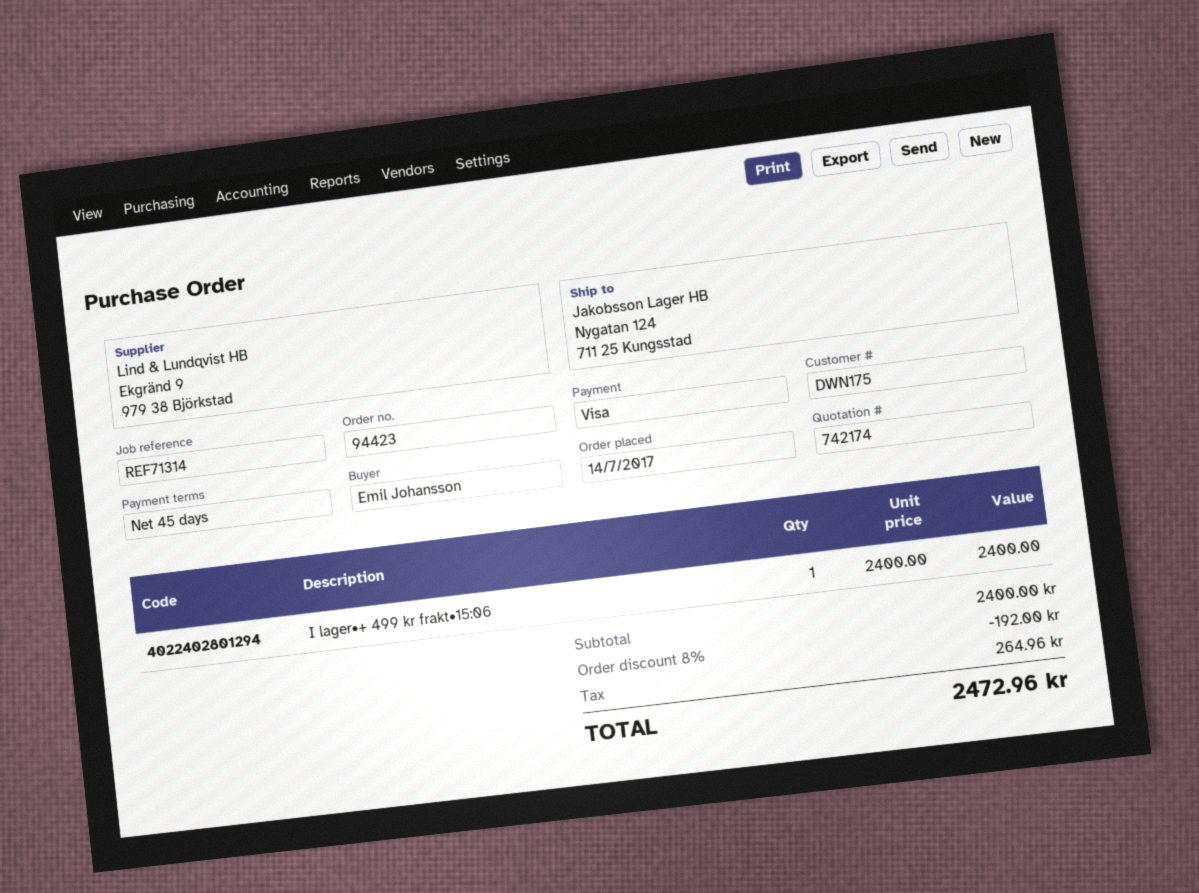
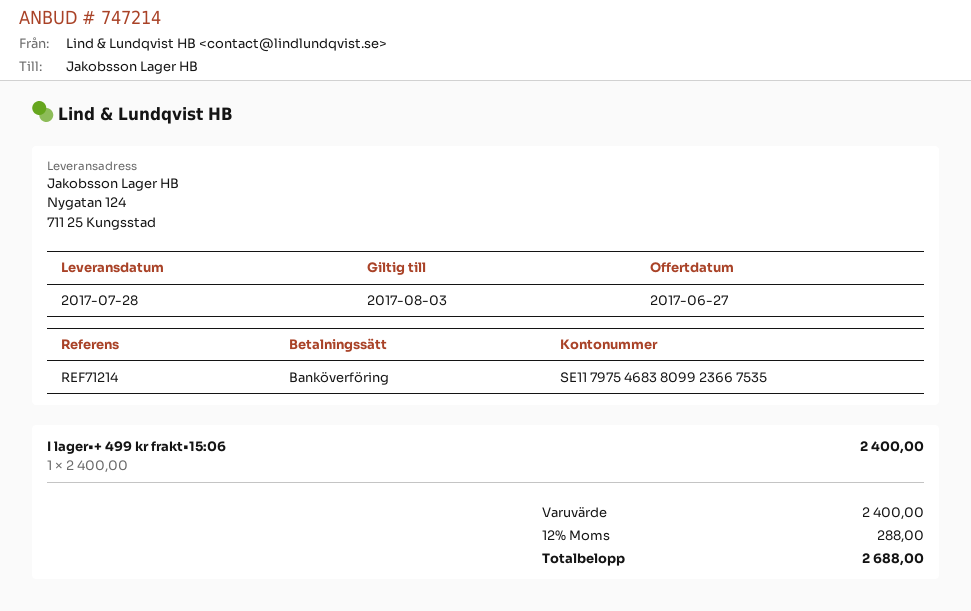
quote number: 742174 -> 747214
reference: REF71314 -> REF71214
payment method: Visa -> bank transfer
discount: 8% = 192.00 -> none
tax: 264.96 -> 288.00
total: 2472.96 -> 2688.00

